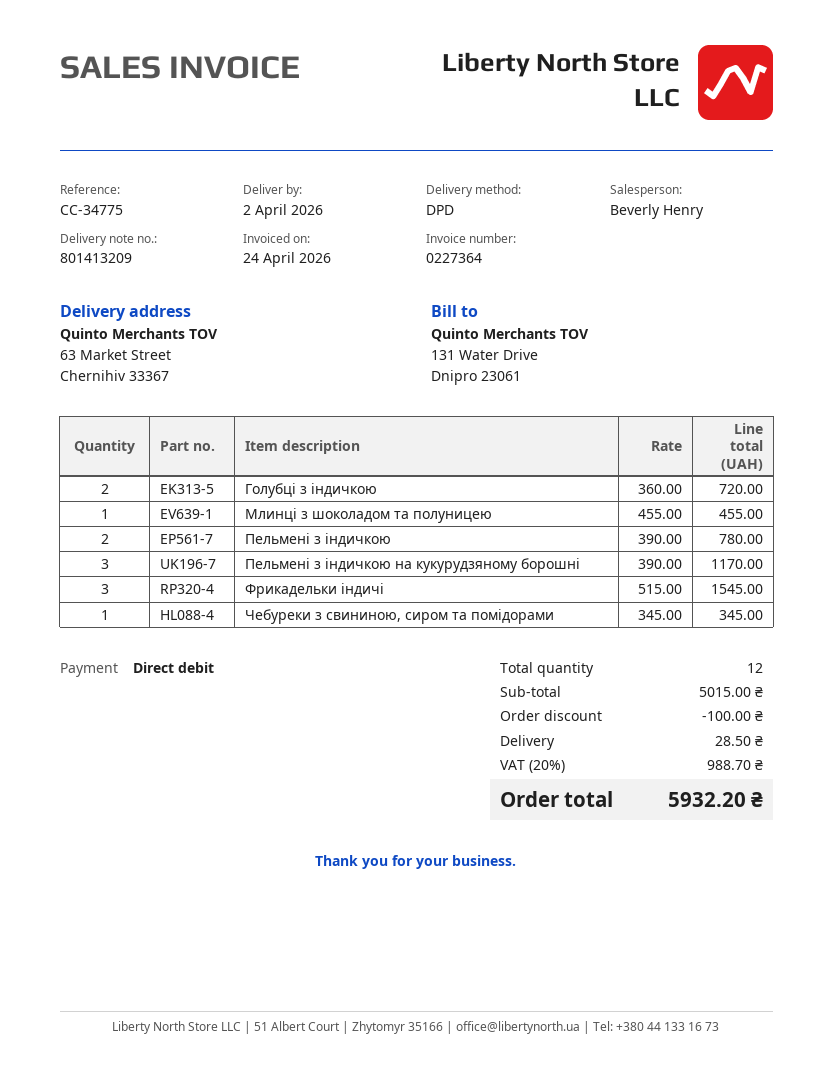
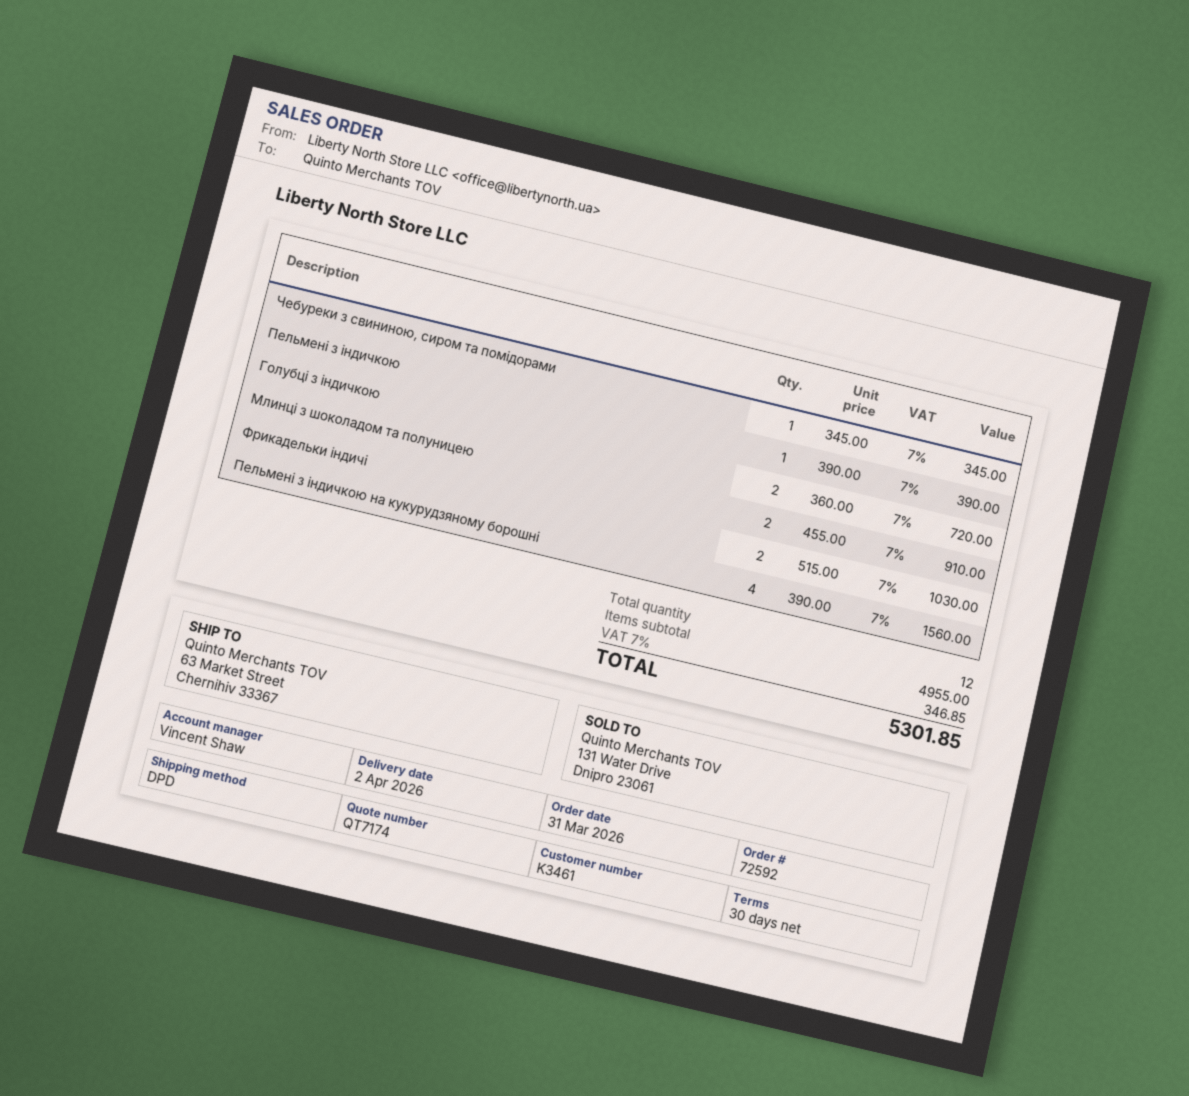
sales rep: Beverly Henry -> Vincent Shaw
Млинці з шоколадом та полуницею: 1 x 455.00 = 455.00 -> 2 x 455.00 = 910.00
Пельмені з індичкою: 2 x 390.00 = 780.00 -> 1 x 390.00 = 390.00
Пельмені з індичкою на кукурудзяному борошні: 3 x 390.00 = 1170.00 -> 4 x 390.00 = 1560.00
Фрикадельки індичі: 3 x 515.00 = 1545.00 -> 2 x 515.00 = 1030.00
subtotal: 5015.00 -> 4955.00
discount: 100.00 -> none
shipping: 28.50 -> none
tax: 20% = 988.70 -> 7% = 346.85
total: 5932.20 -> 5301.85

